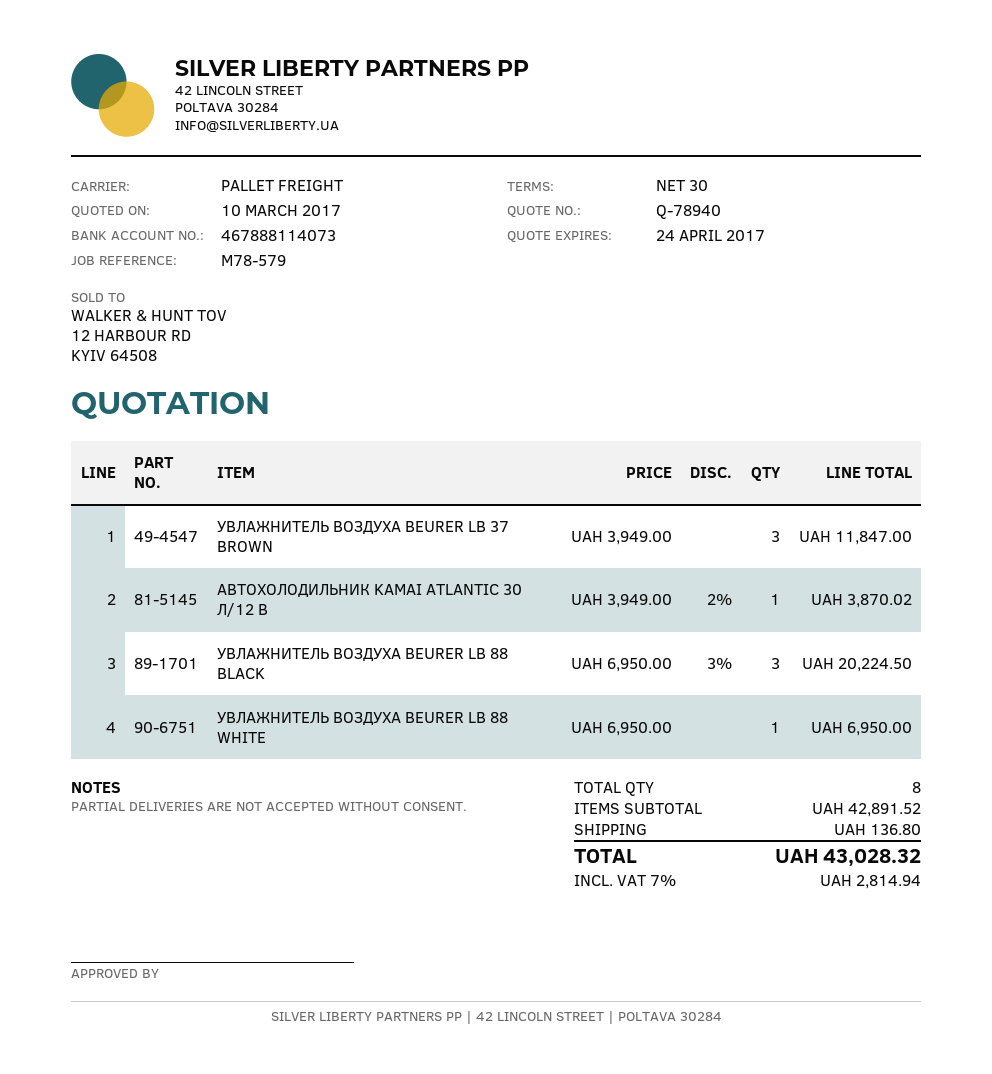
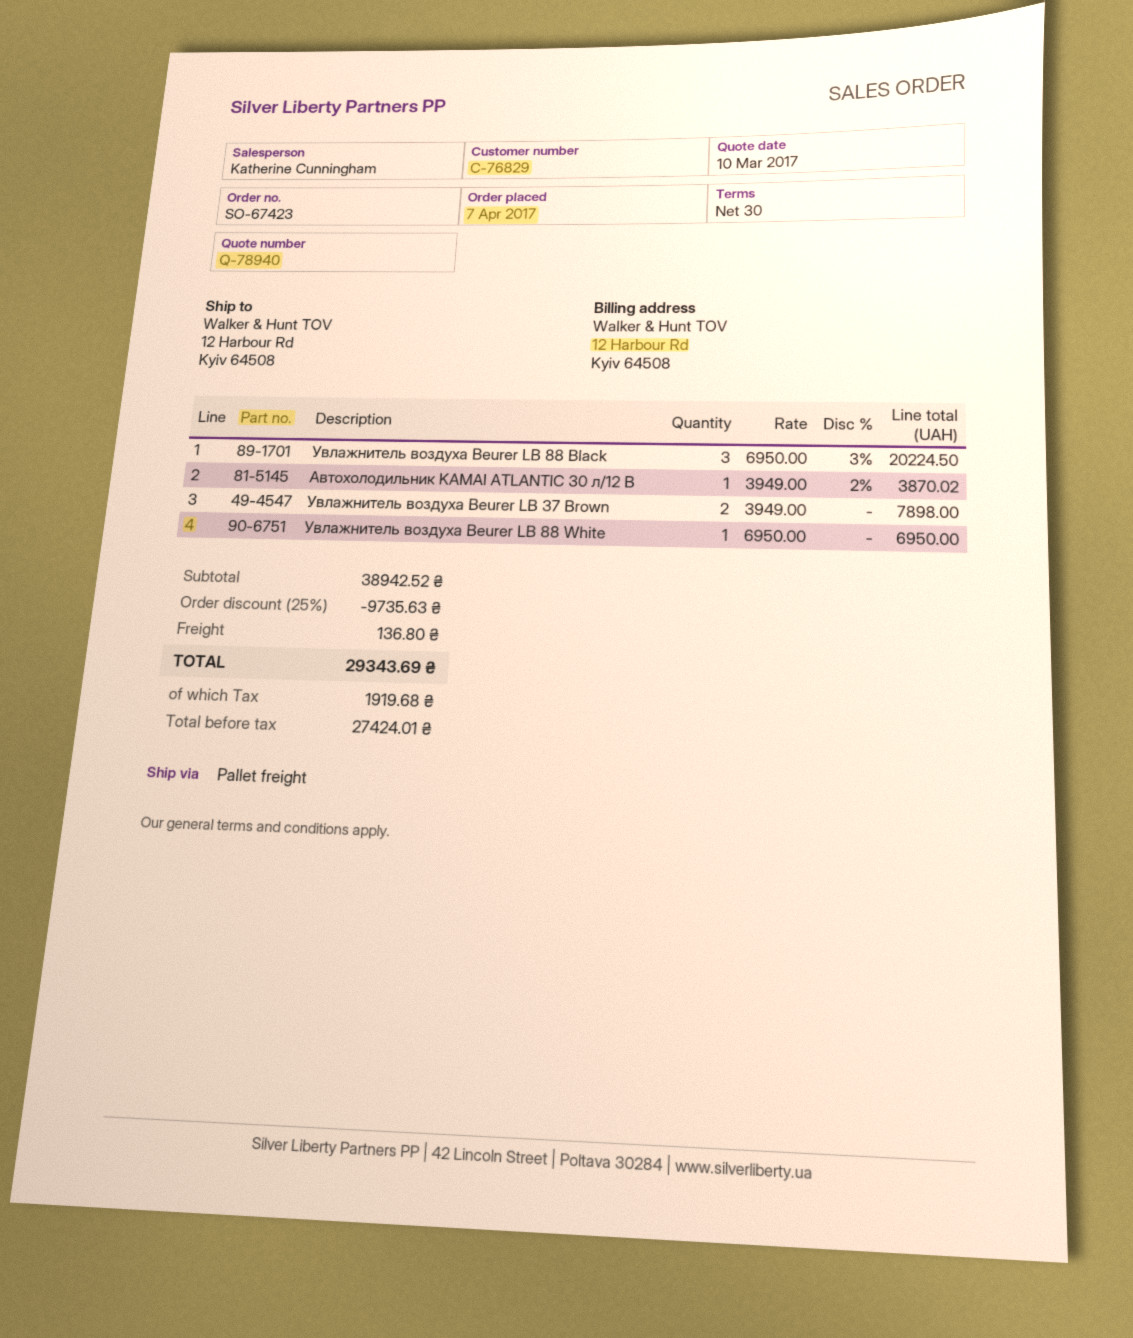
УВЛАЖНИТЕЛЬ ВОЗДУХА BEURER LB 37 BROWN: 3 x 3949.00 = 11847.00 -> 2 x 3949.00 = 7898.00
subtotal: 42891.52 -> 38942.52
discount: none -> 25% = 9735.63
tax: 2814.94 -> 1919.68
total: 43028.32 -> 29343.69

